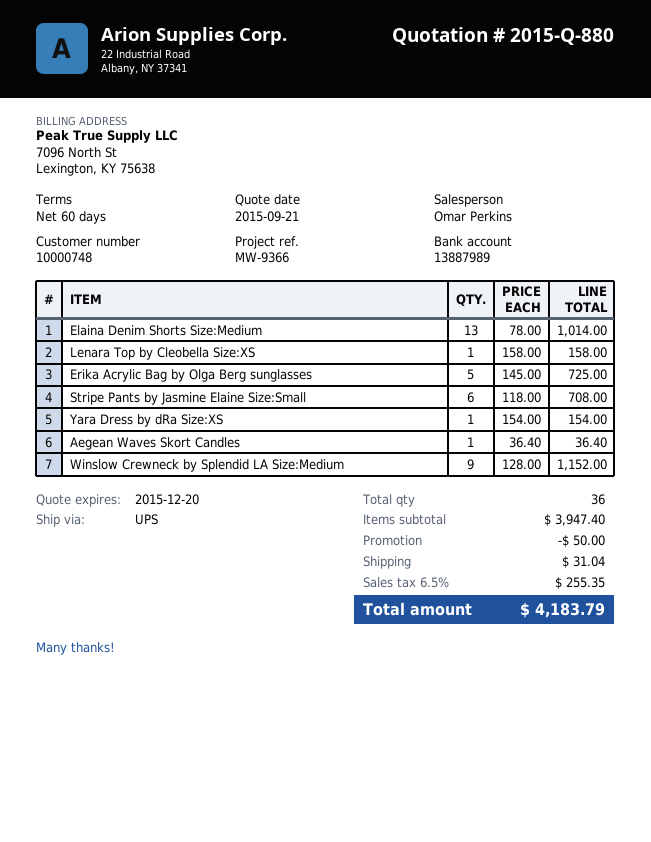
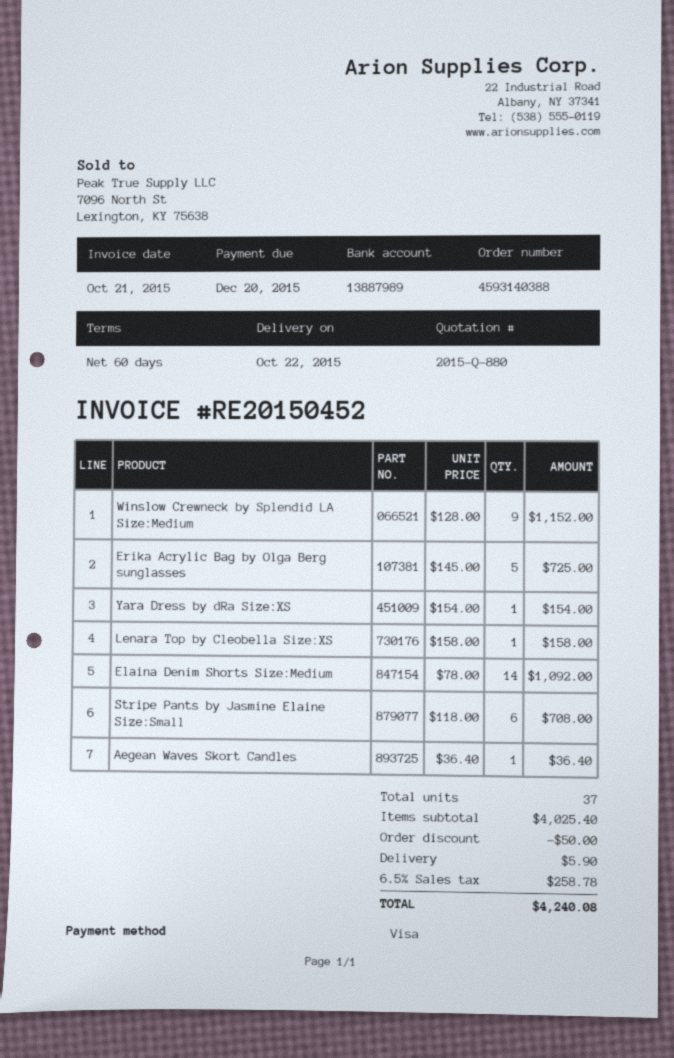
Elaina Denim Shorts Size:Medium: 13 x 78.00 = 1014.00 -> 14 x 78.00 = 1092.00
total quantity: 36 -> 37
subtotal: 3947.40 -> 4025.40
shipping: 31.04 -> 5.90
tax: 6.5% = 255.35 -> 6.5% = 258.78
total: 4183.79 -> 4240.08

